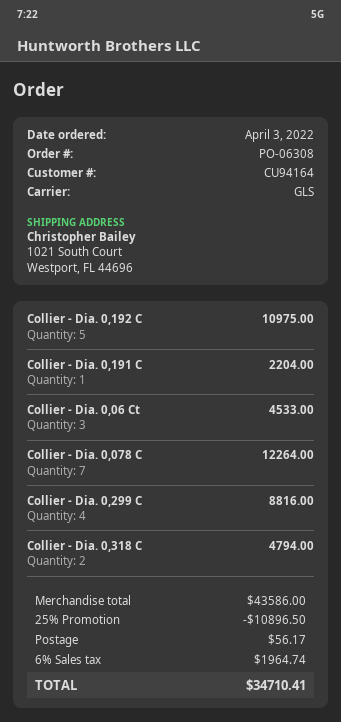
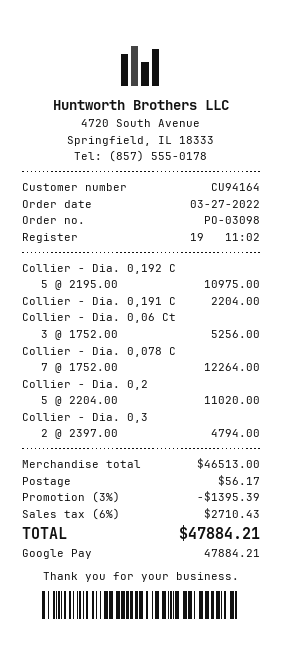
order number: PO-06308 -> PO-03098
order date: 2022-04-03 -> 2022-03-27
Collier - Dia. 0,06 Ct: 3 for 4533.00 -> 3 for 5256.00
Collier - Dia. 0,299 C: 4 for 8816.00 -> 5 for 11020.00
subtotal: 43586.00 -> 46513.00
discount: 25% = 10896.50 -> 3% = 1395.39
tax: 6% = 1964.74 -> 6% = 2710.43
total: 34710.41 -> 47884.21

